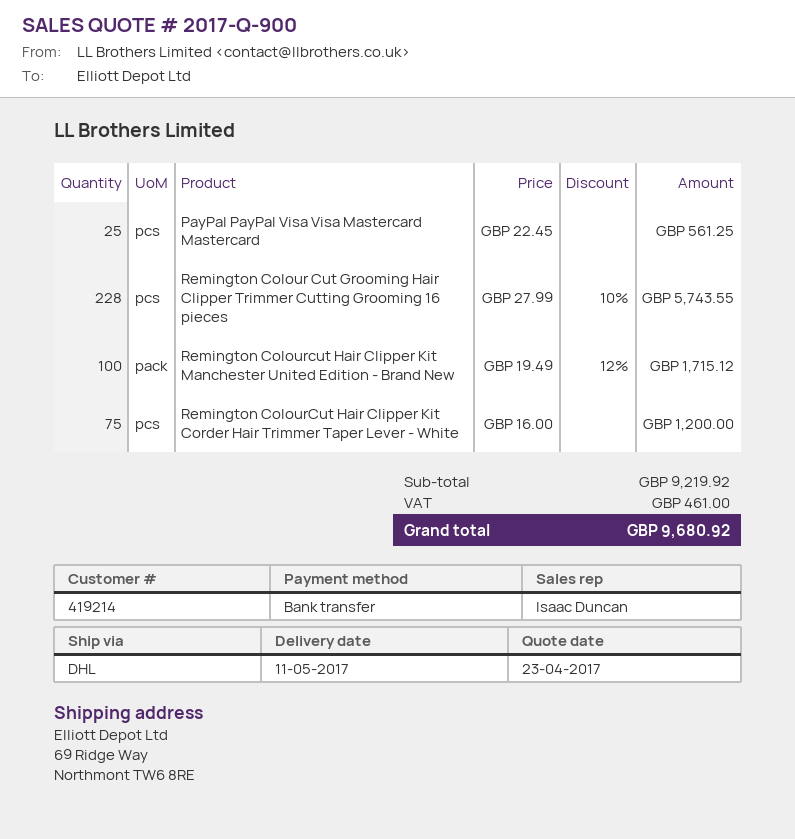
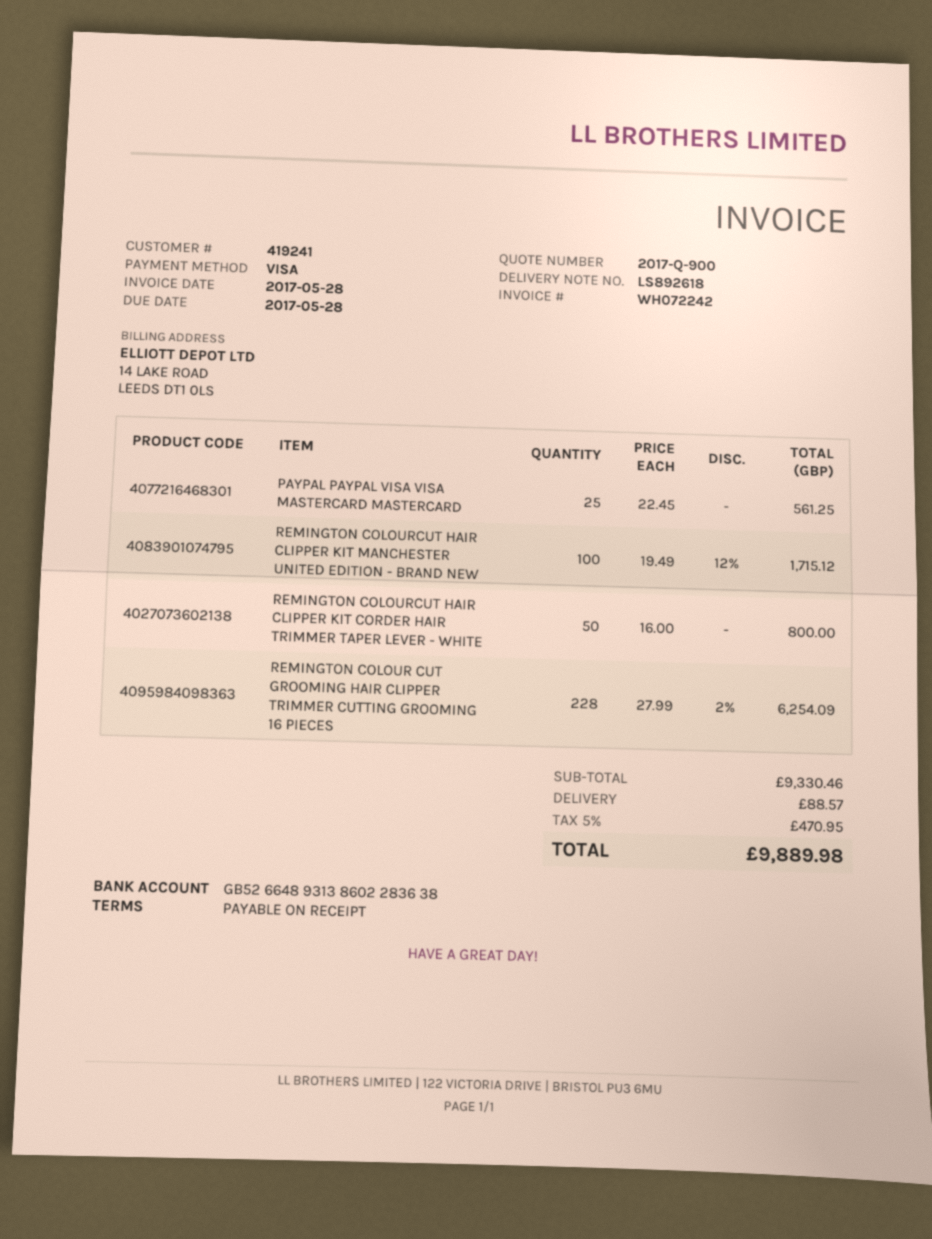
customer number: 419214 -> 419241
payment method: bank transfer -> Visa
Remington Colour Cut Grooming Hair Clipper Trimmer Cutting Grooming 16 pieces: 228 x 27.99 - 10% = 5743.55 -> 228 x 27.99 - 2% = 6254.09
Remington ColourCut Hair Clipper Kit Corder Hair Trimmer Taper Lever - White: 75 x 16.00 = 1200.00 -> 50 x 16.00 = 800.00
subtotal: 9219.92 -> 9330.46
shipping: none -> 88.57
tax: 461.00 -> 470.95
total: 9680.92 -> 9889.98

